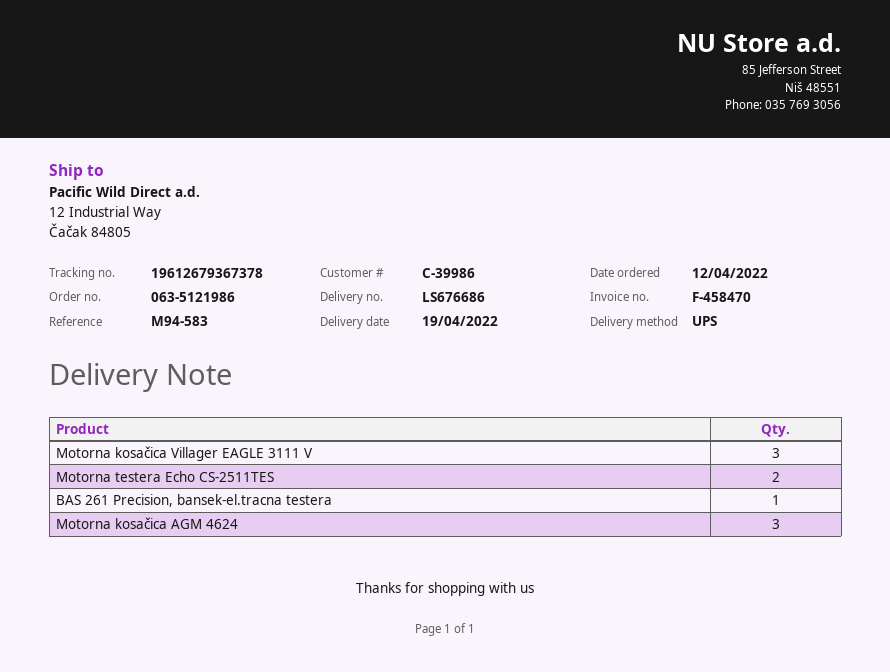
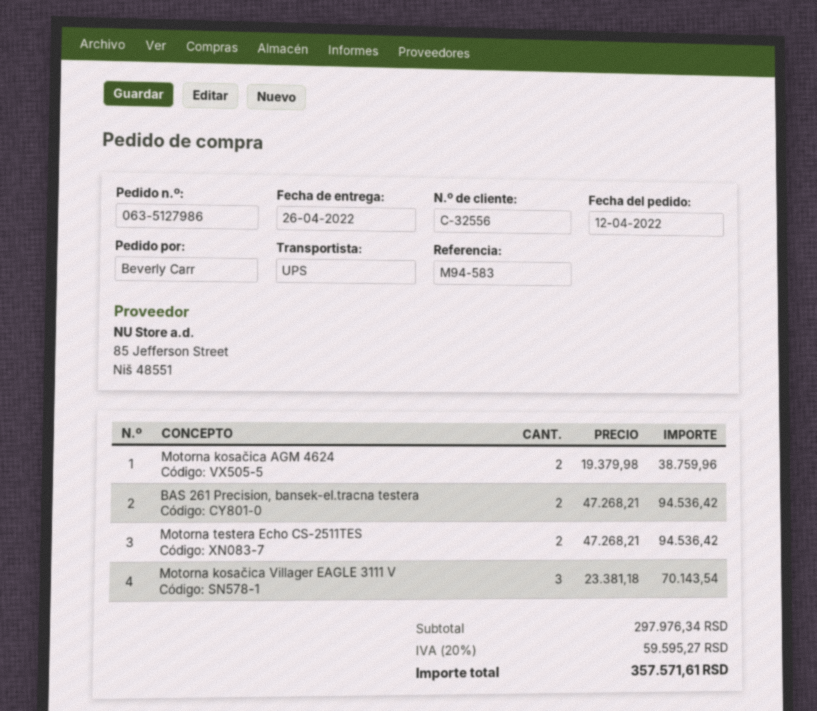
order number: 063-5121986 -> 063-5127986
delivery date: 2022-04-19 -> 2022-04-26
customer number: C-39986 -> C-32556
BAS 261 Precision, bansek-el.tracna testera: 1 -> 2
Motorna kosačica AGM 4624: 3 -> 2

